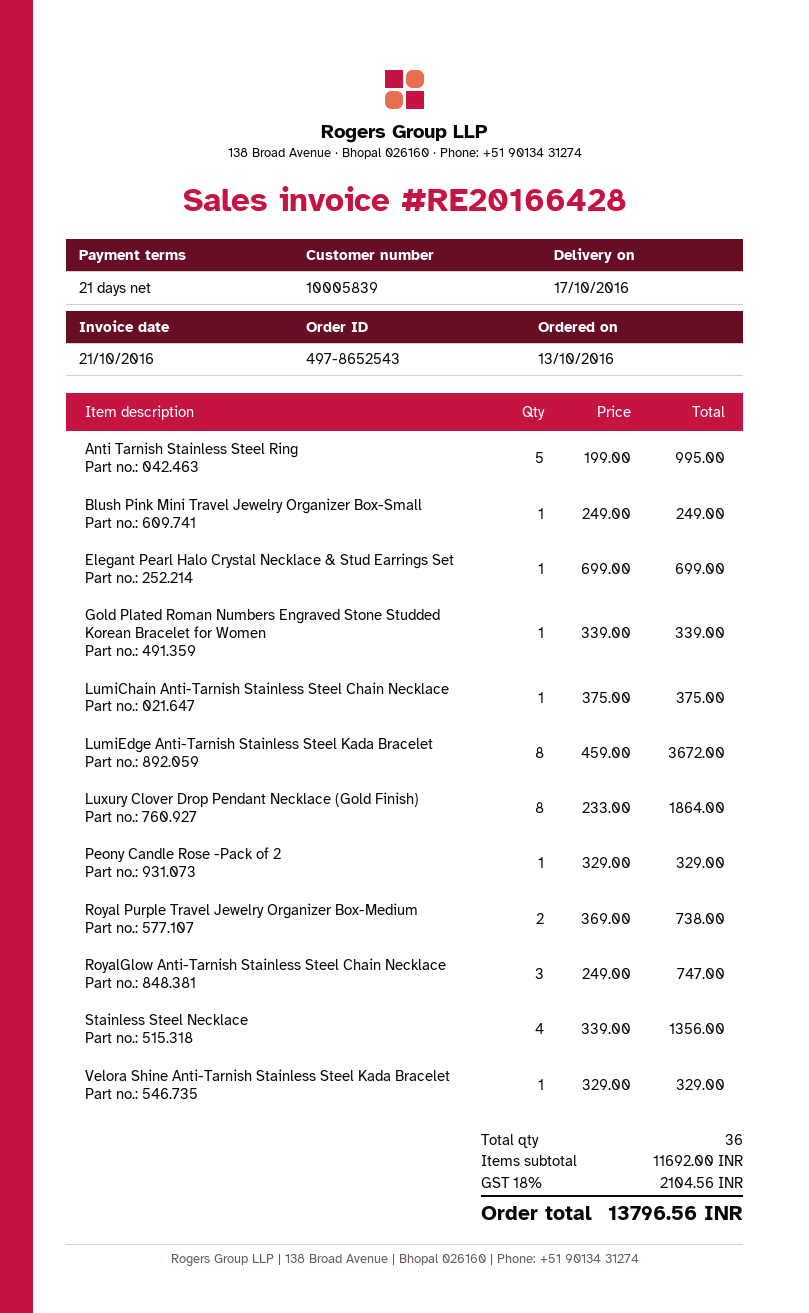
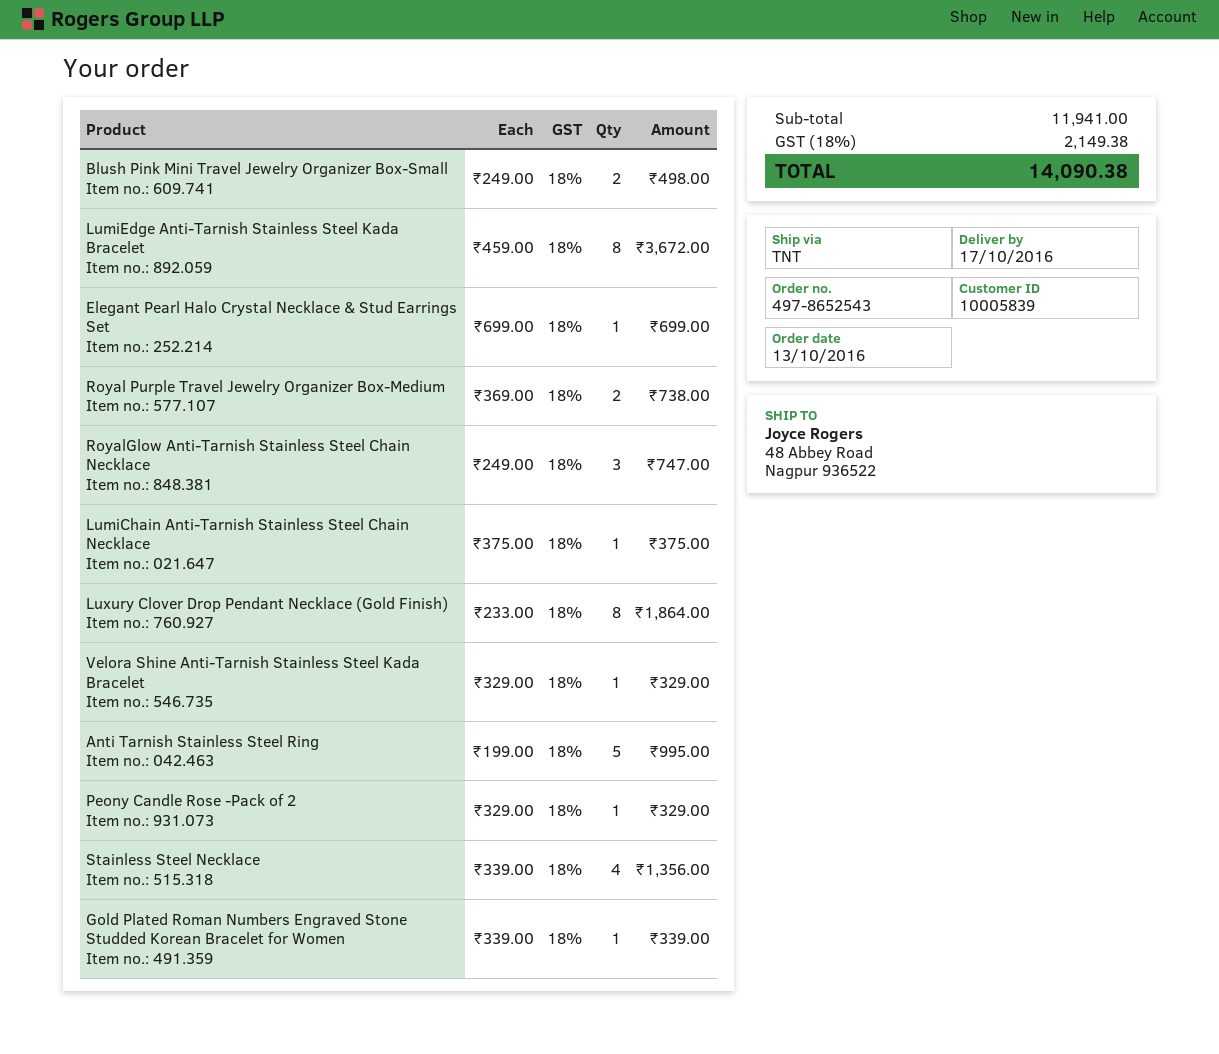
Blush Pink Mini Travel Jewelry Organizer Box-Small: 1 x 249.00 = 249.00 -> 2 x 249.00 = 498.00
subtotal: 11692.00 -> 11941.00
tax: 18% = 2104.56 -> 18% = 2149.38
total: 13796.56 -> 14090.38

